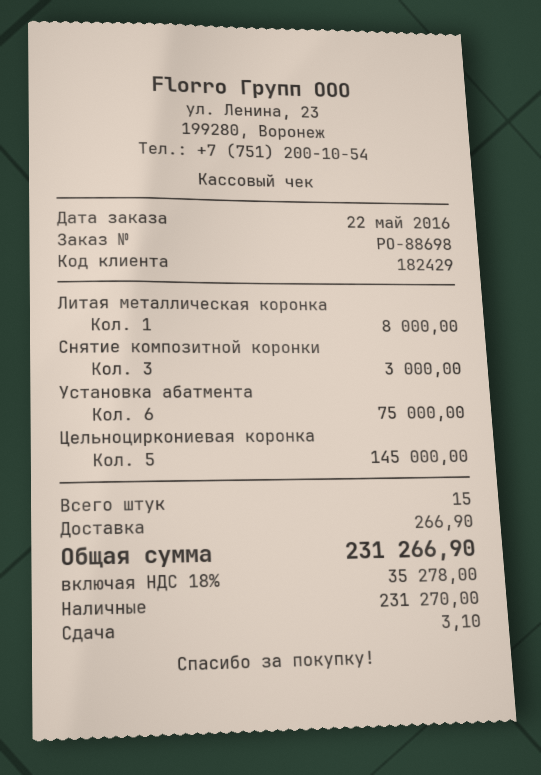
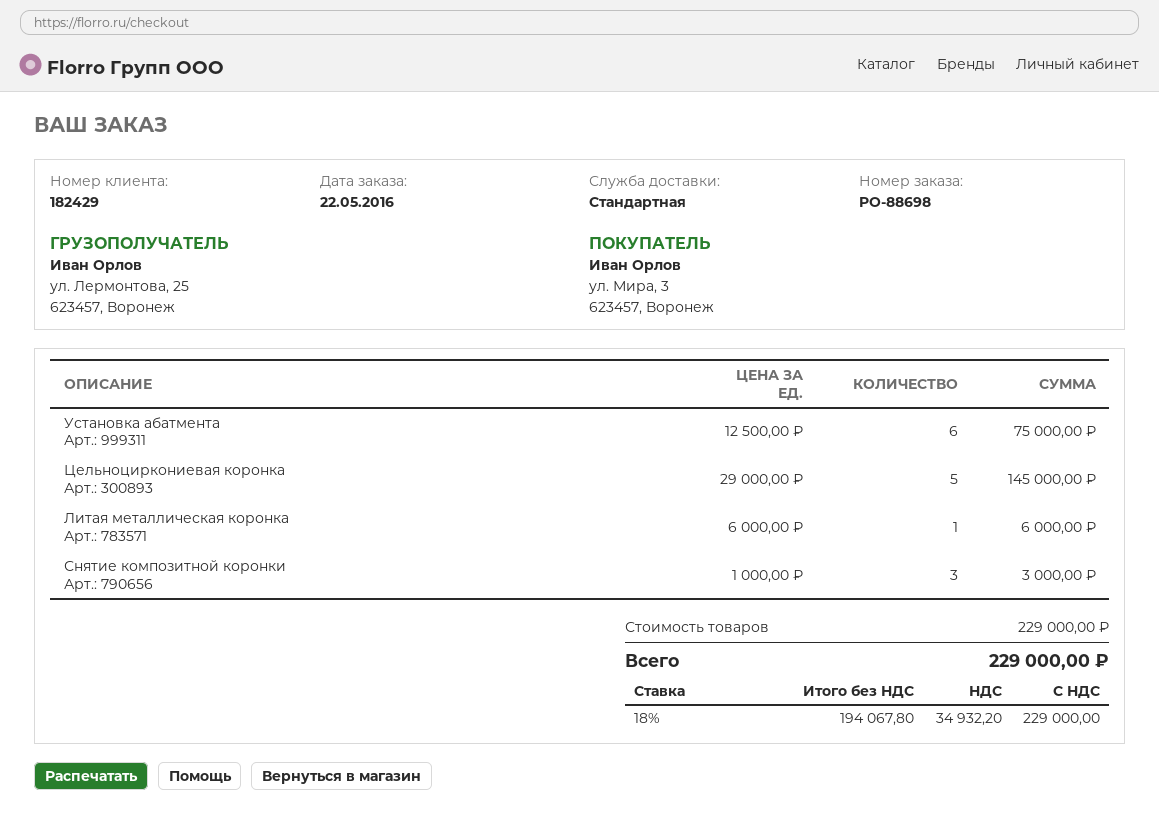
Литая металлическая коронка: 1 for 8000.00 -> 1 for 6000.00
shipping: 266.90 -> none
tax: 18% = 35278.00 -> 18% = 34932.20
total: 231266.90 -> 229000.00

